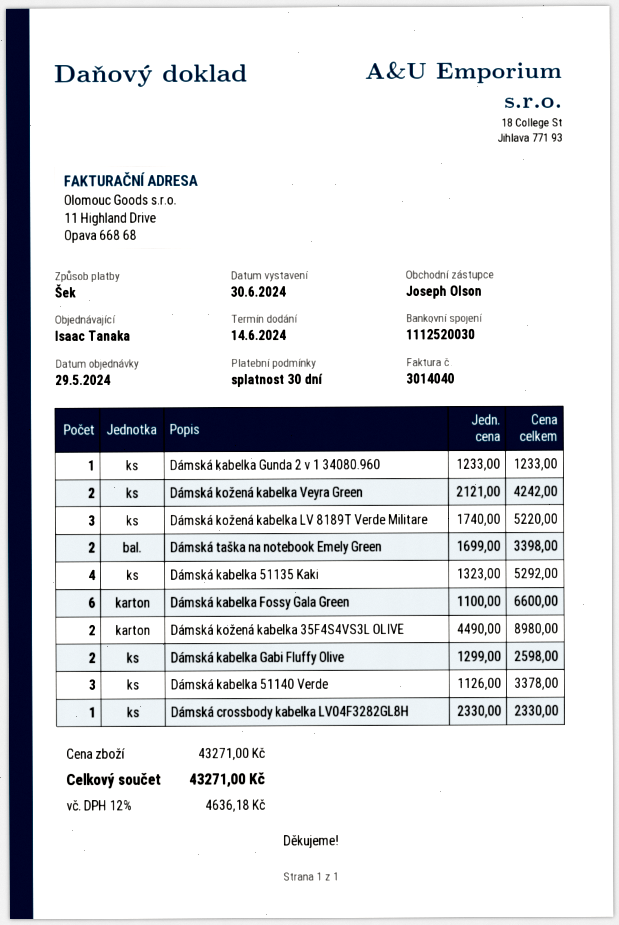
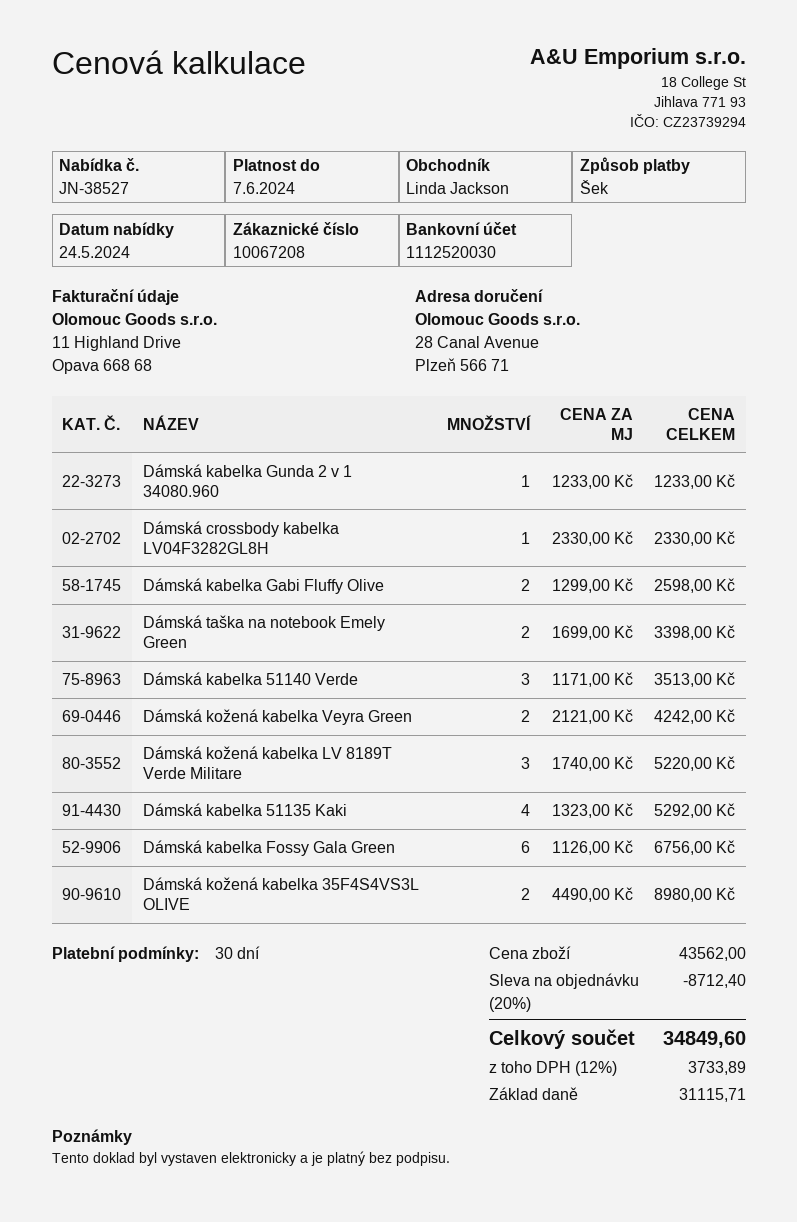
sales rep: Joseph Olson -> Linda Jackson
Dámská kabelka Fossy Gala Green: 6 x 1100.00 = 6600.00 -> 6 x 1126.00 = 6756.00
Dámská kabelka 51140 Verde: 3 x 1126.00 = 3378.00 -> 3 x 1171.00 = 3513.00
subtotal: 43271.00 -> 43562.00
discount: none -> 20% = 8712.40
tax: 12% = 4636.18 -> 12% = 3733.89
total: 43271.00 -> 34849.60

